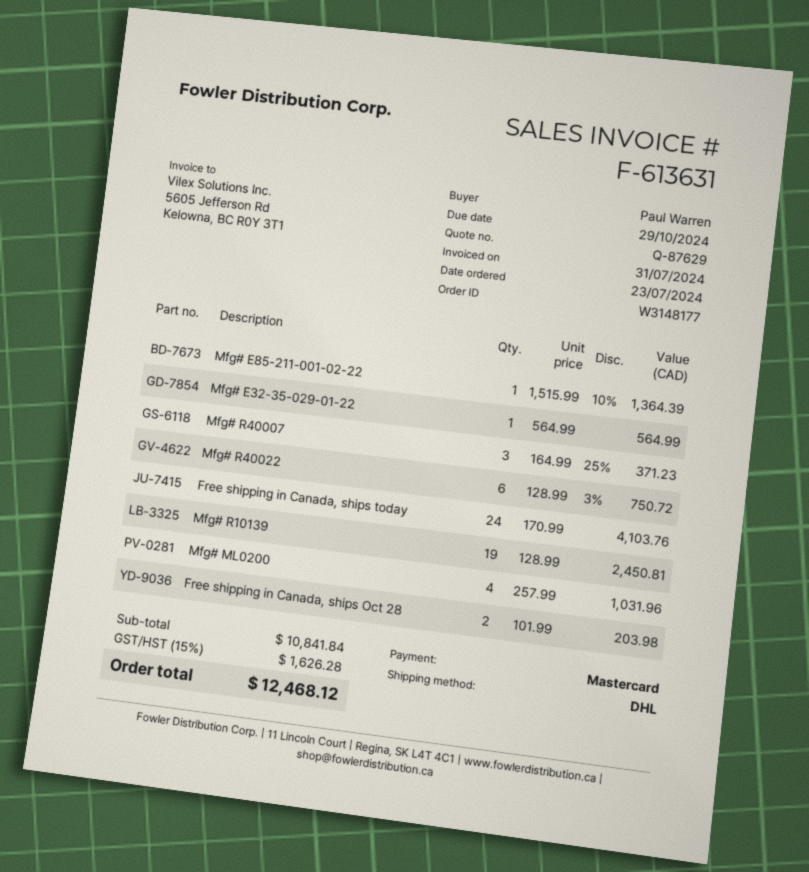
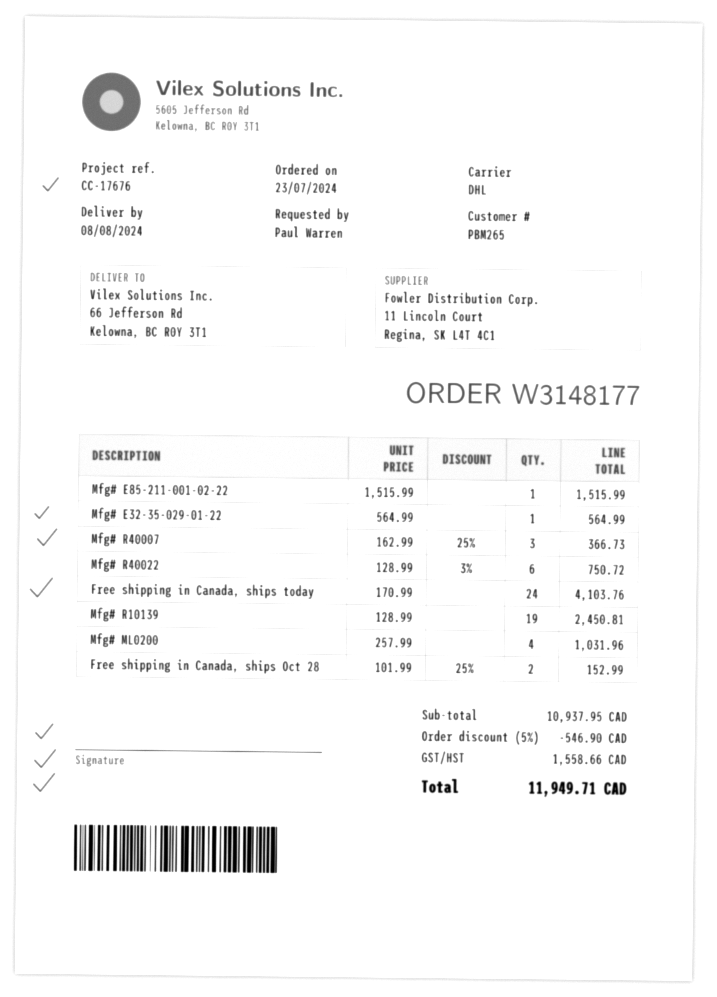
Mfg# E85-211-001-02-22: 1 x 1515.99 - 10% = 1364.39 -> 1 x 1515.99 = 1515.99
Mfg# R40007: 3 x 164.99 - 25% = 371.23 -> 3 x 162.99 - 25% = 366.73
Free shipping in Canada, ships Oct 28: 2 x 101.99 = 203.98 -> 2 x 101.99 - 25% = 152.99
subtotal: 10841.84 -> 10937.95
discount: none -> 5% = 546.90
tax: 1626.28 -> 1558.66
total: 12468.12 -> 11949.71

